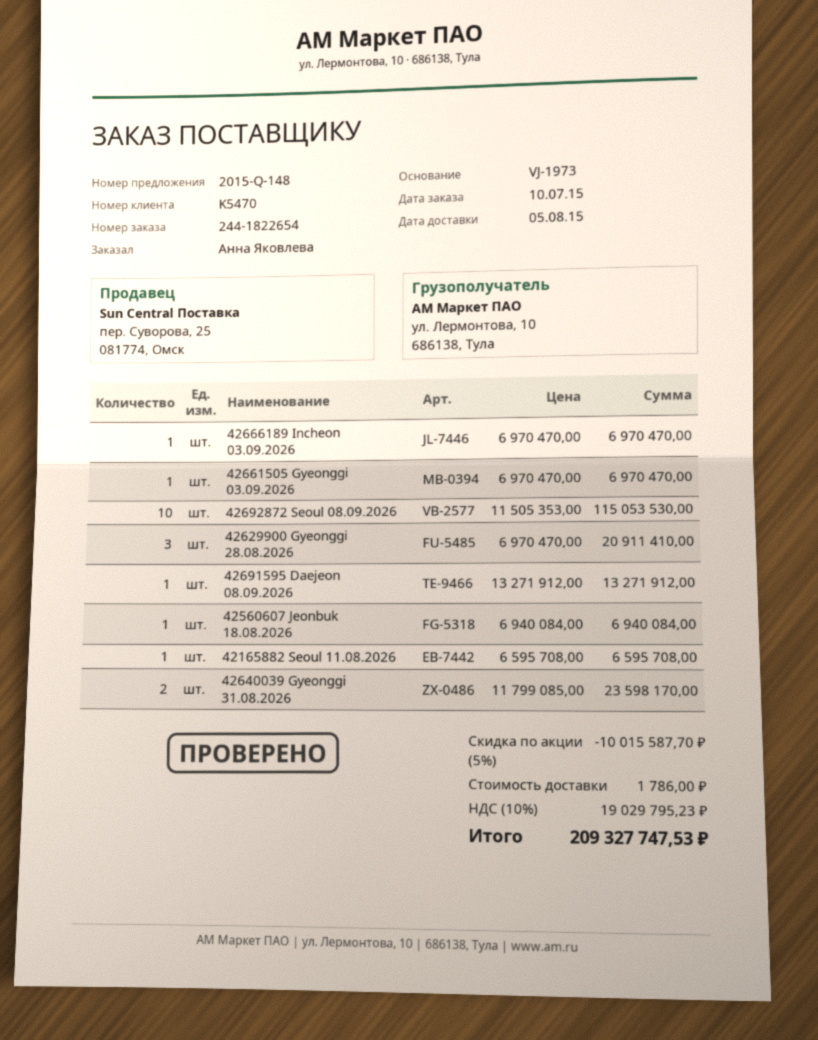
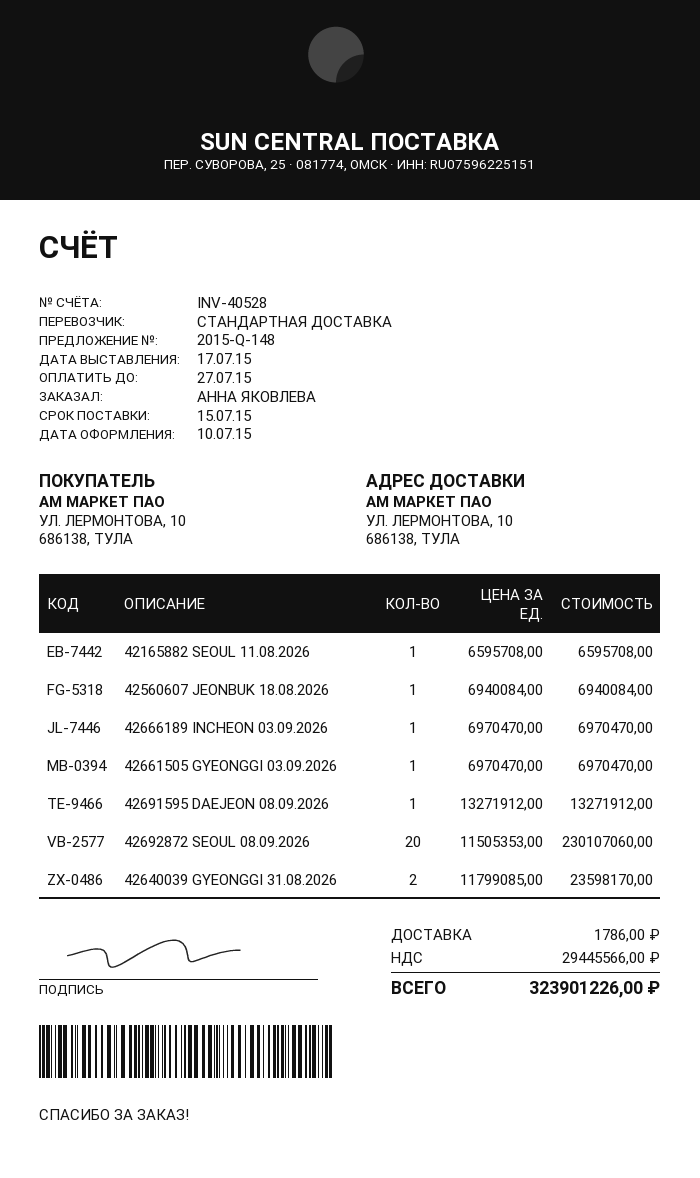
delivery date: 2015-08-05 -> 2015-07-15
42692872 Seoul 08.09.2026: 10 x 11505353.00 = 115053530.00 -> 20 x 11505353.00 = 230107060.00
42629900 Gyeonggi 28.08.2026: 3 x 6970470.00 = 20911410.00 -> none
discount: 5% = 10015587.70 -> none
tax: 19029795.23 -> 29445566.00
total: 209327747.53 -> 323901226.00

